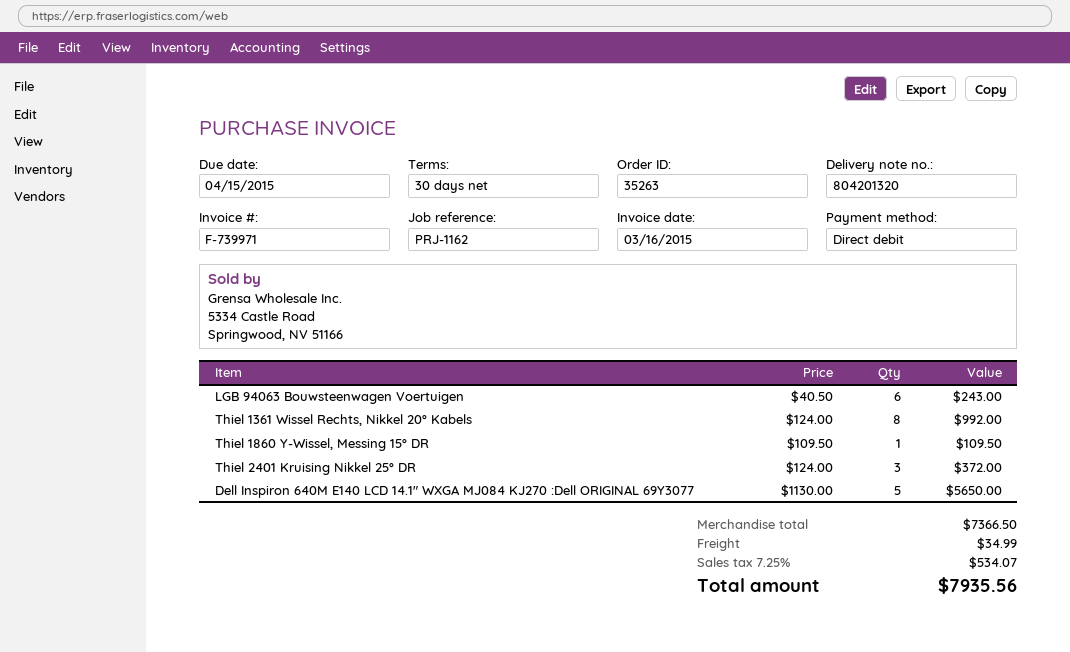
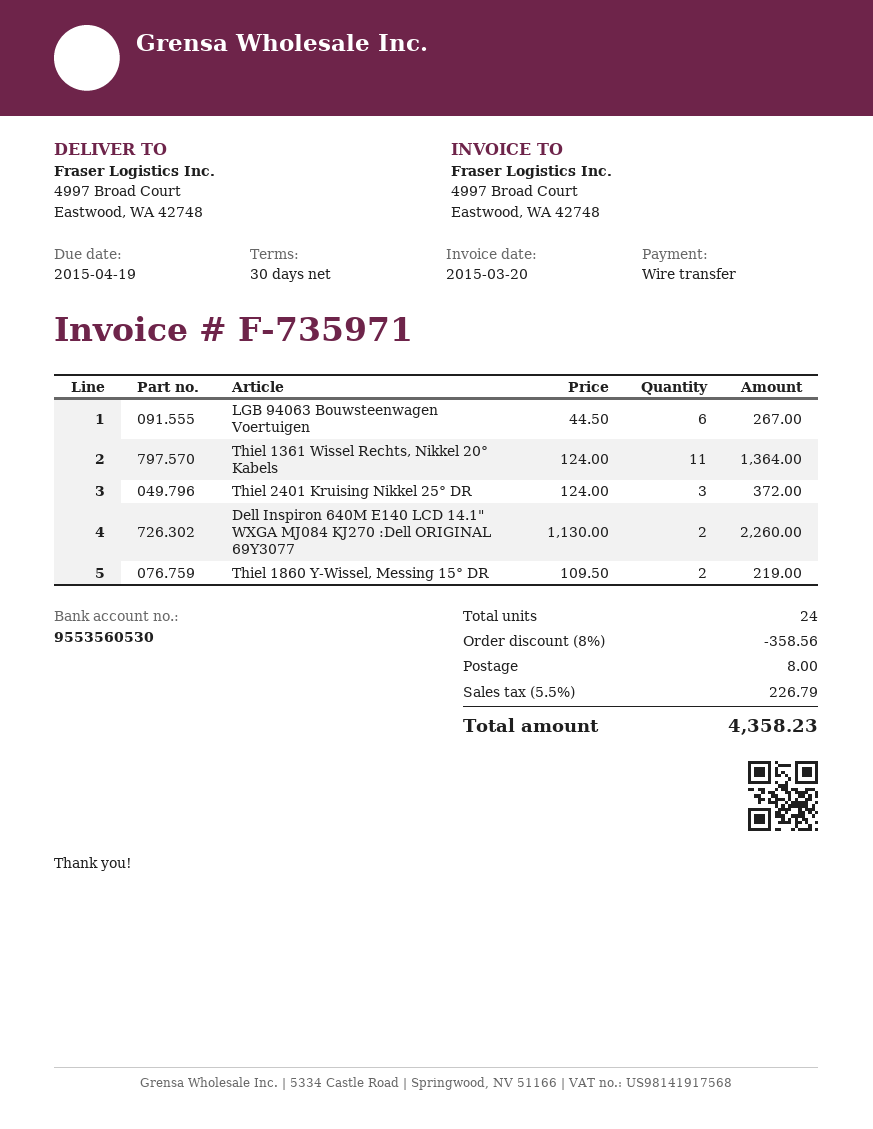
invoice number: F-739971 -> F-735971
invoice date: 2015-03-16 -> 2015-03-20
due date: 2015-04-15 -> 2015-04-19
payment method: direct debit -> bank transfer
LGB 94063 Bouwsteenwagen Voertuigen: 6 x 40.50 = 243.00 -> 6 x 44.50 = 267.00
Thiel 1361 Wissel Rechts, Nikkel 20° Kabels: 8 x 124.00 = 992.00 -> 11 x 124.00 = 1364.00
Thiel 1860 Y-Wissel, Messing 15° DR: 1 x 109.50 = 109.50 -> 2 x 109.50 = 219.00
Dell Inspiron 640M E140 LCD 14.1" WXGA MJ084 KJ270 :Dell ORIGINAL 69Y3077: 5 x 1130.00 = 5650.00 -> 2 x 1130.00 = 2260.00
discount: none -> 8% = 358.56
shipping: 34.99 -> 8.00
tax: 7.25% = 534.07 -> 5.5% = 226.79
total: 7935.56 -> 4358.23

